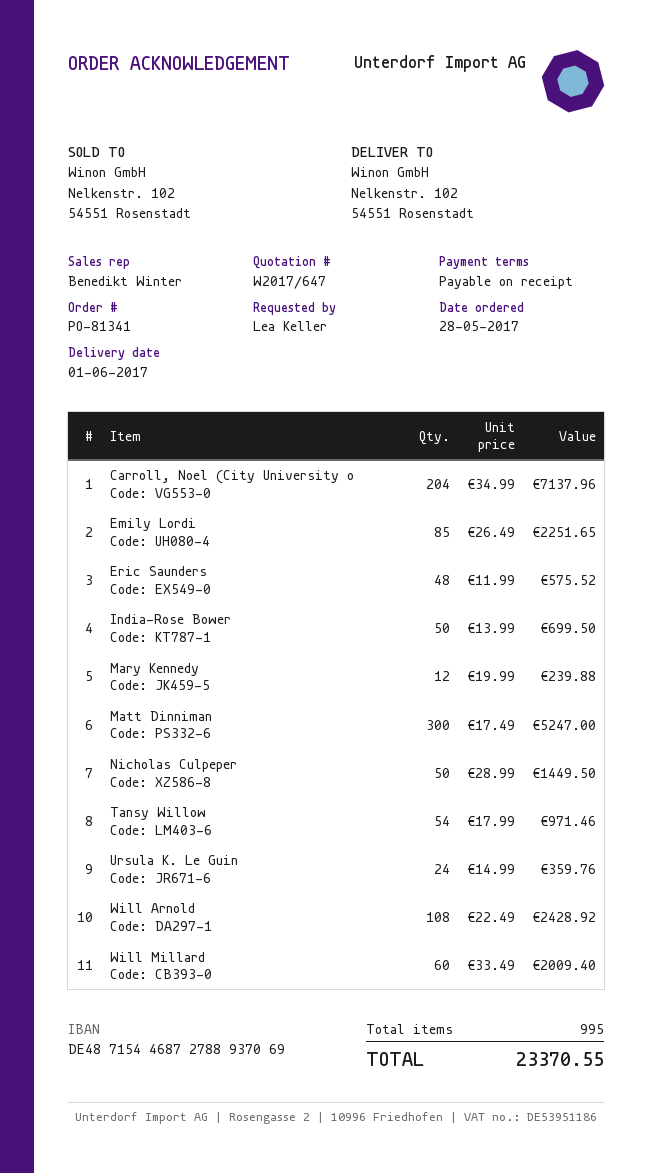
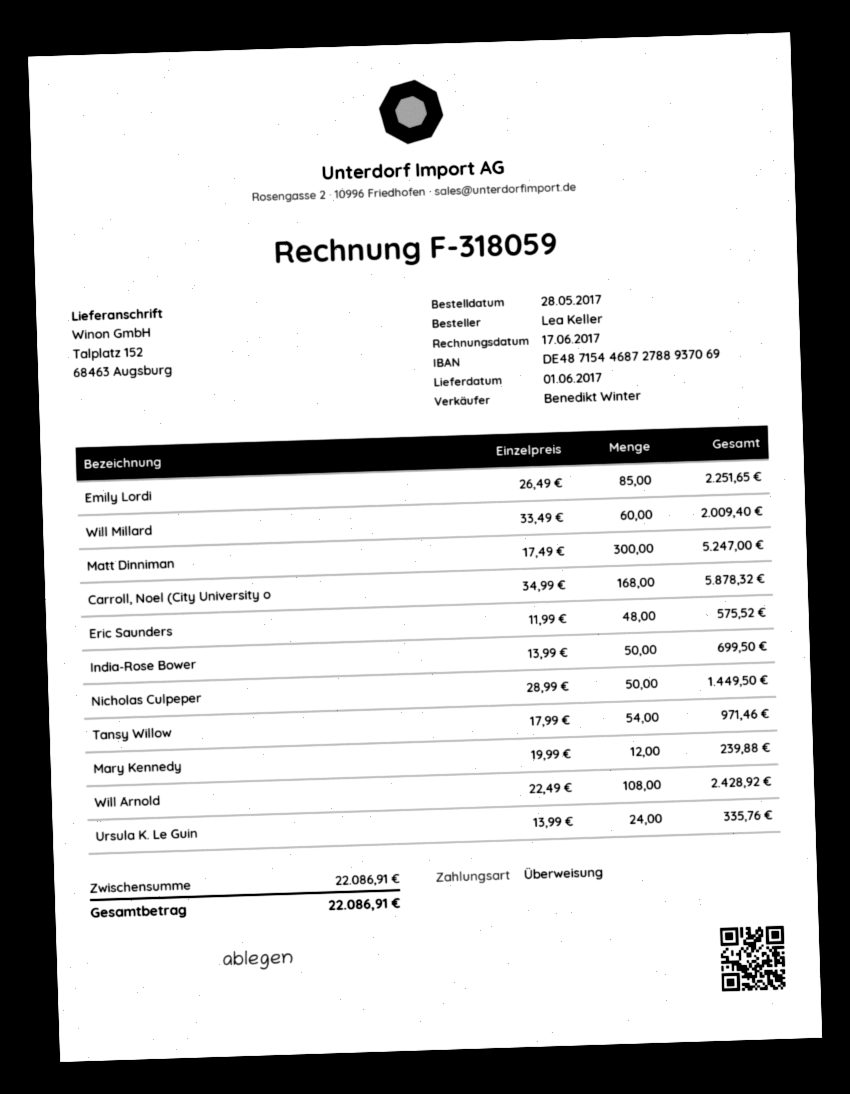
ship to: Nelkenstr. 102, 54551 Rosenstadt -> Talplatz 152, 68463 Augsburg
Carroll, Noel (City University o: 204 x 34.99 = 7137.96 -> 168 x 34.99 = 5878.32
Ursula K. Le Guin: 24 x 14.99 = 359.76 -> 24 x 13.99 = 335.76
total: 23370.55 -> 22086.91

